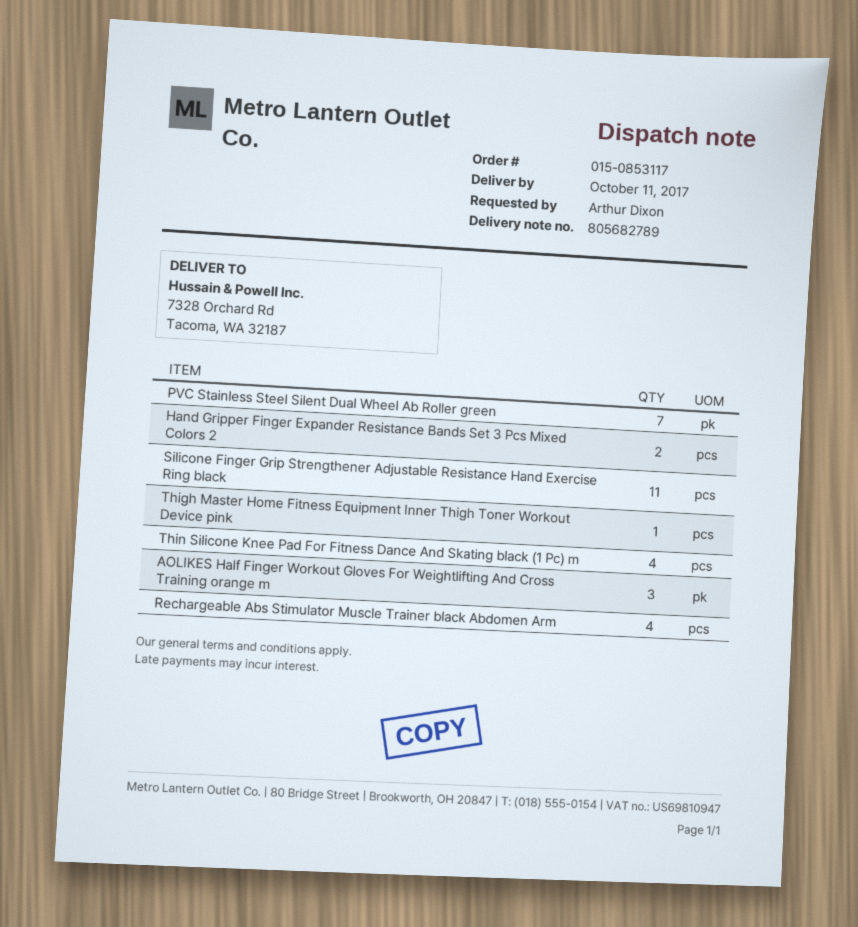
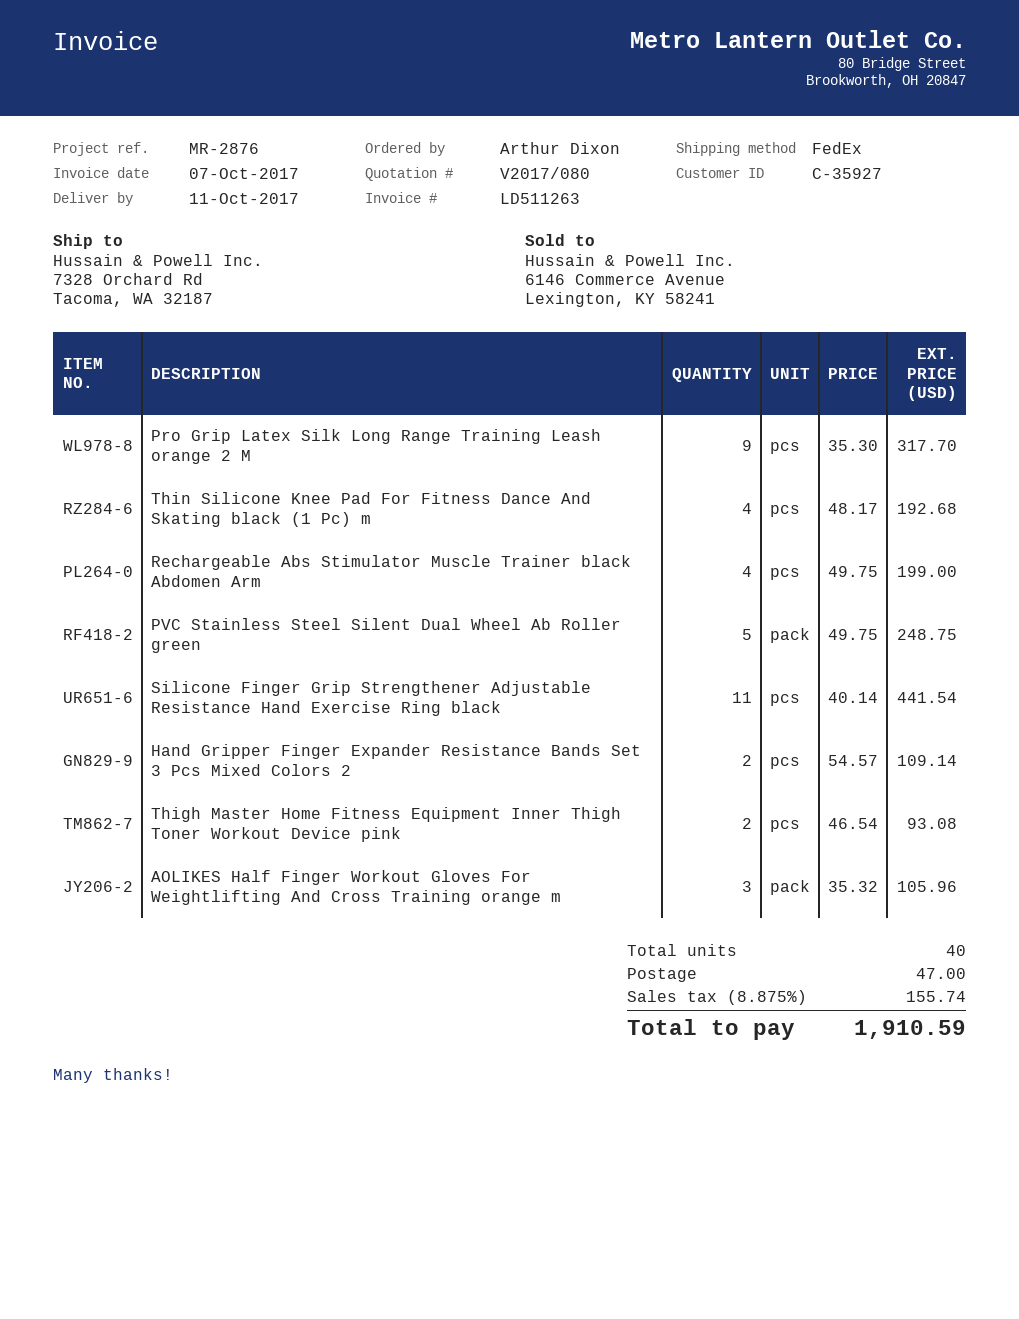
PVC Stainless Steel Silent Dual Wheel Ab Roller green: 7 -> 5
Thigh Master Home Fitness Equipment Inner Thigh Toner Workout Device pink: 1 -> 2
Pro Grip Latex Silk Long Range Training Leash orange 2 M: none -> 9

